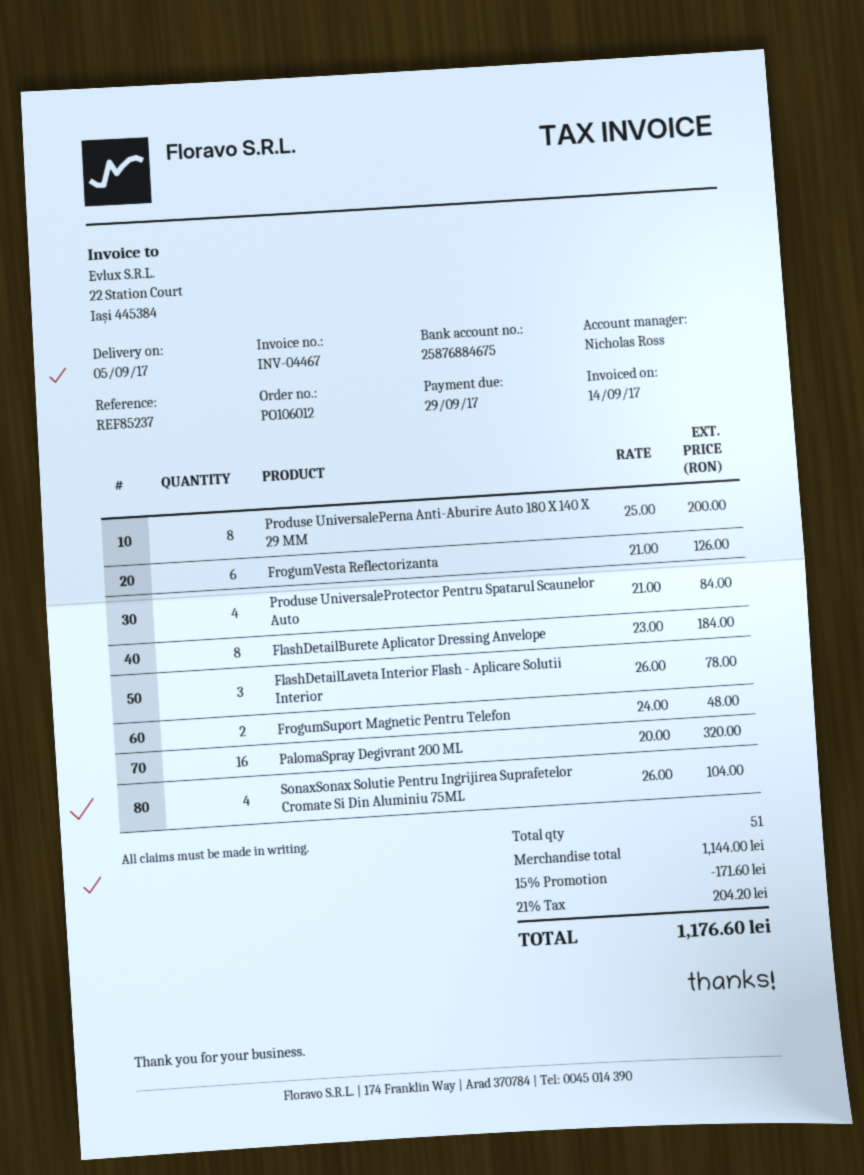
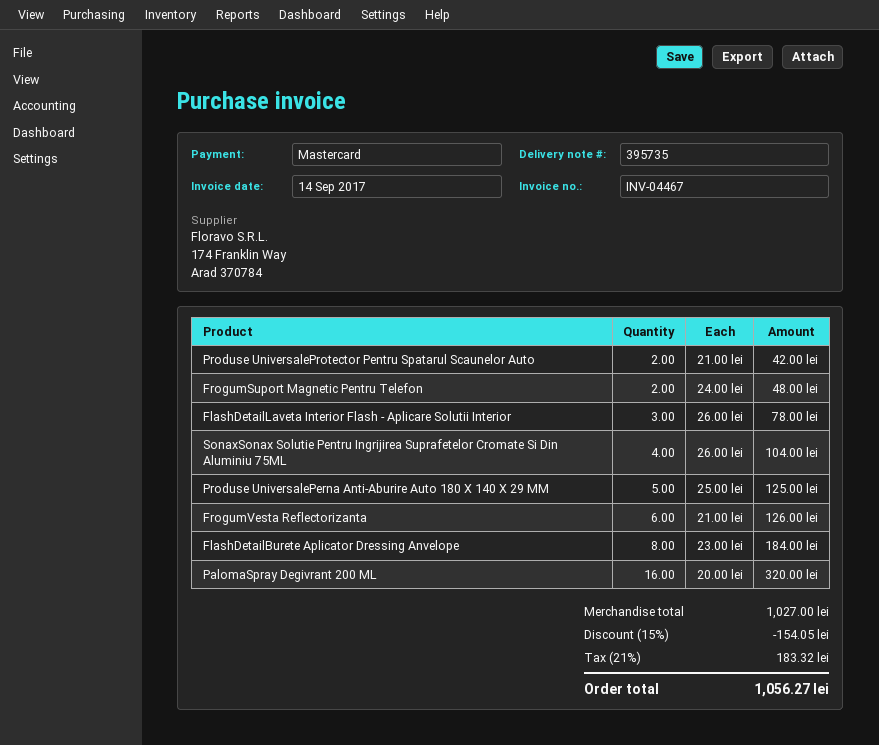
Produse UniversalePerna Anti-Aburire Auto 180 X 140 X 29 MM: 8 x 25.00 = 200.00 -> 5 x 25.00 = 125.00
Produse UniversaleProtector Pentru Spatarul Scaunelor Auto: 4 x 21.00 = 84.00 -> 2 x 21.00 = 42.00
subtotal: 1144.00 -> 1027.00
discount: 15% = 171.60 -> 15% = 154.05
tax: 21% = 204.20 -> 21% = 183.32
total: 1176.60 -> 1056.27

